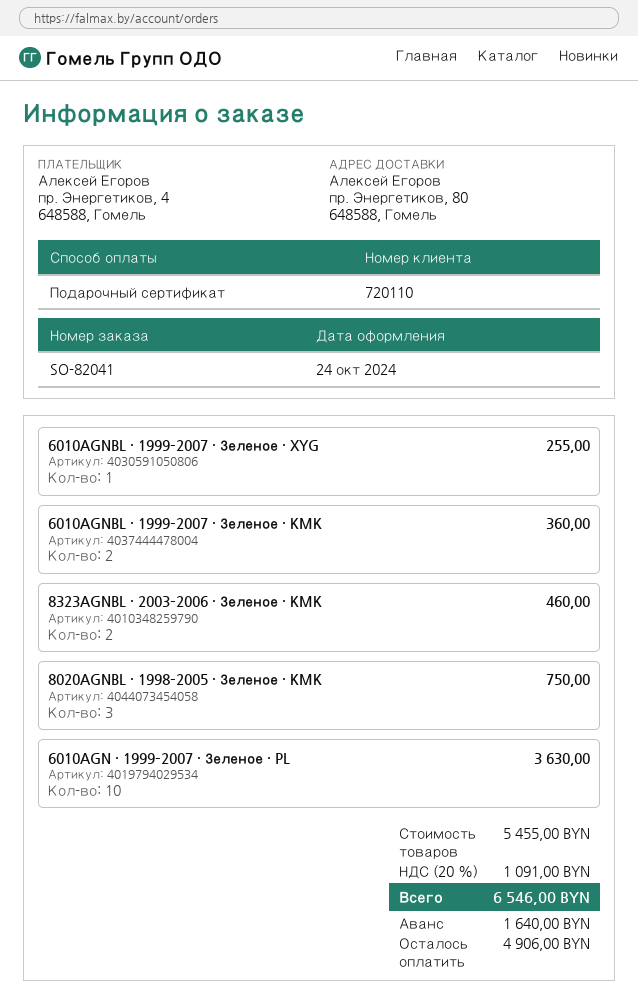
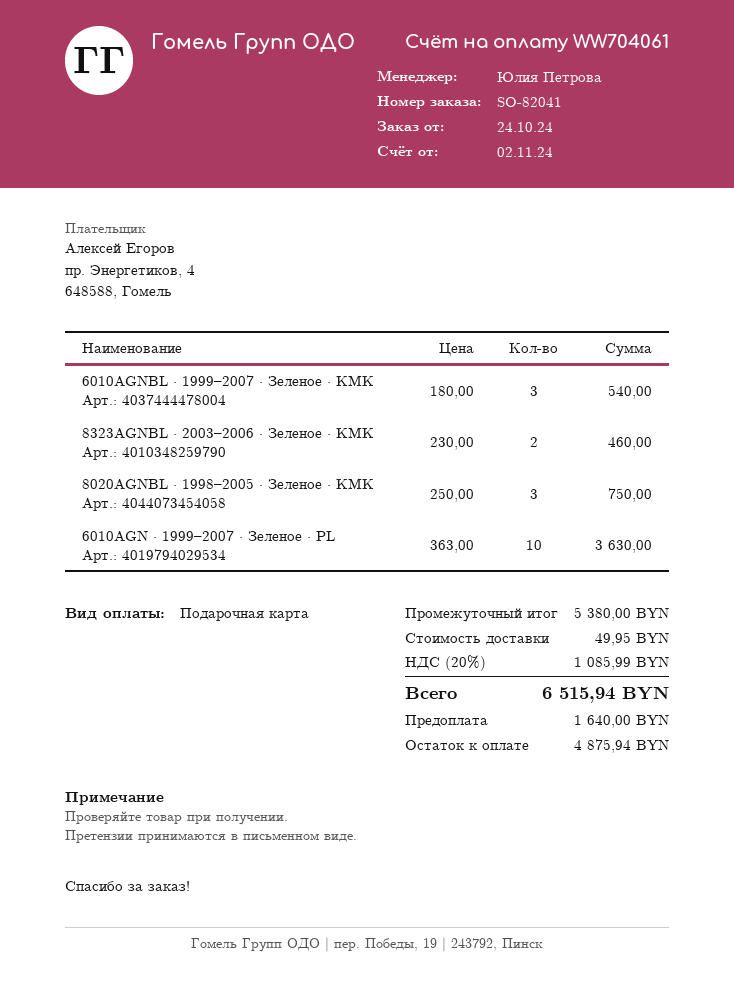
6010AGNBL · 1999–2007 · Зеленое · XYG: 1 for 255.00 -> none
6010AGNBL · 1999–2007 · Зеленое · KMK: 2 for 360.00 -> 3 for 540.00
subtotal: 5455.00 -> 5380.00
shipping: none -> 49.95
tax: 20% = 1091.00 -> 20% = 1085.99
total: 6546.00 -> 6515.94
balance: 4906.00 -> 4875.94

